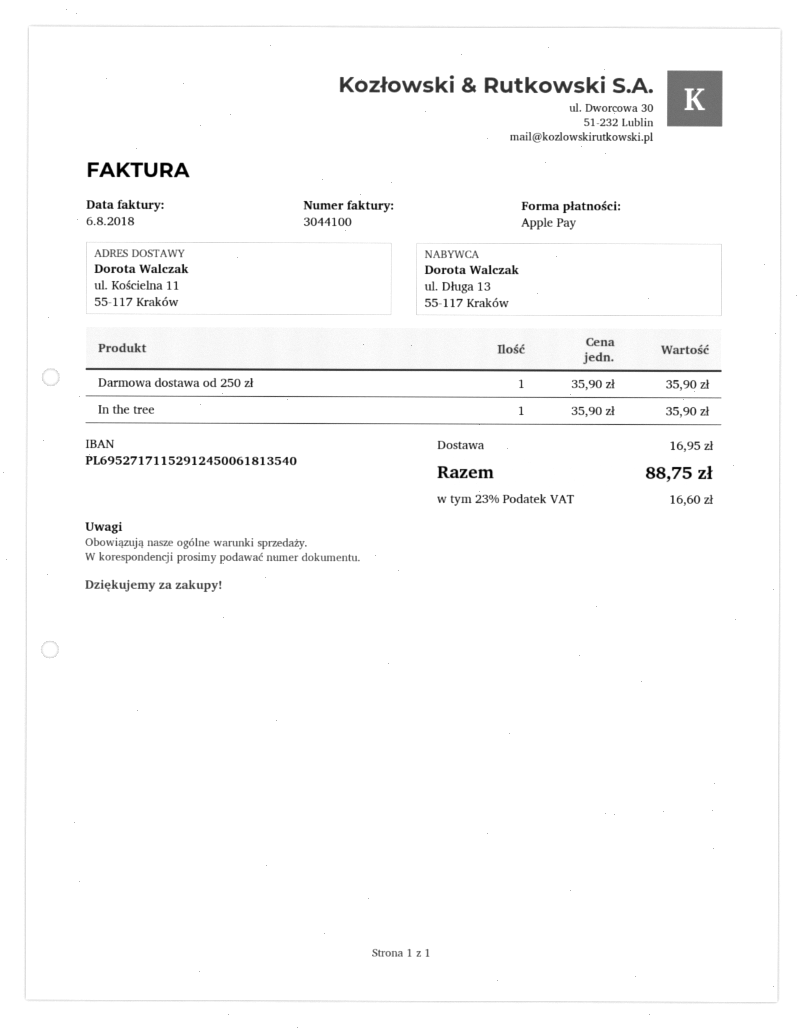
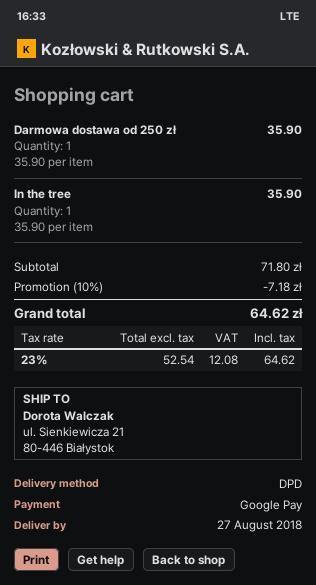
payment method: Apple Pay -> Google Pay
ship to: ul. Kościelna 11, 55-117 Kraków -> ul. Sienkiewicza 21, 80-446 Białystok
discount: none -> 10% = 7.18
shipping: 16.95 -> none
tax: 23% = 16.60 -> 23% = 12.08
total: 88.75 -> 64.62

